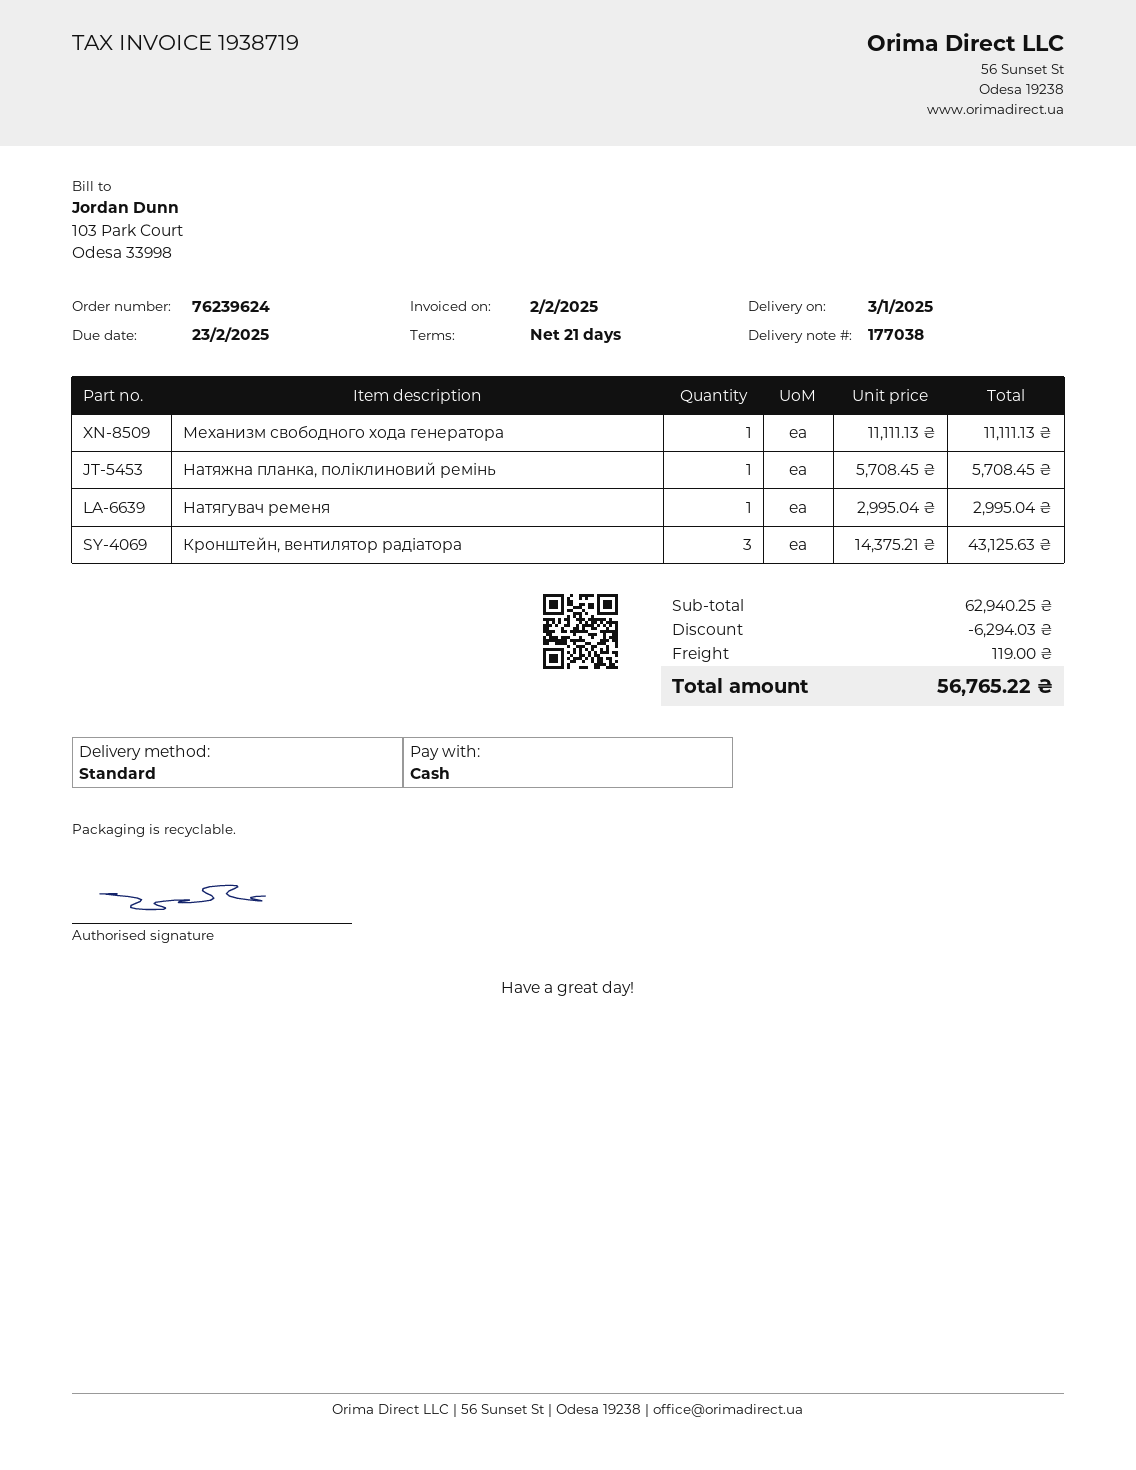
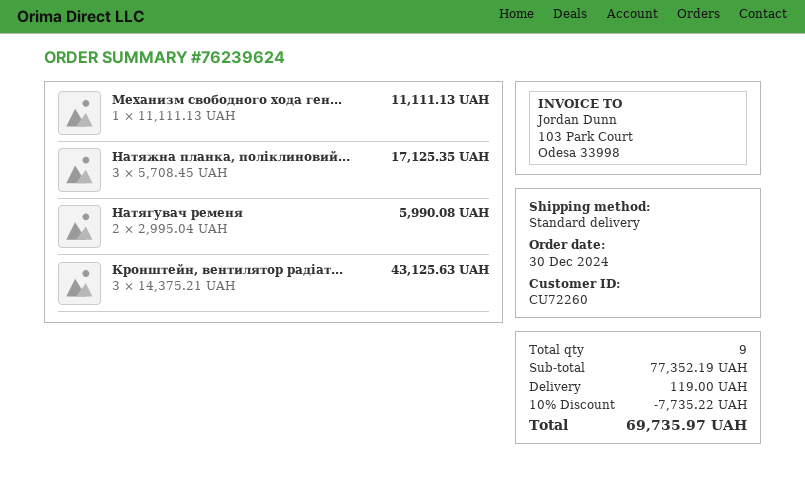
Натяжна планка, поліклиновий ремінь: 1 x 5708.45 = 5708.45 -> 3 x 5708.45 = 17125.35
Натягувач ременя: 1 x 2995.04 = 2995.04 -> 2 x 2995.04 = 5990.08
subtotal: 62940.25 -> 77352.19
discount: 6294.03 -> 7735.22
total: 56765.22 -> 69735.97

